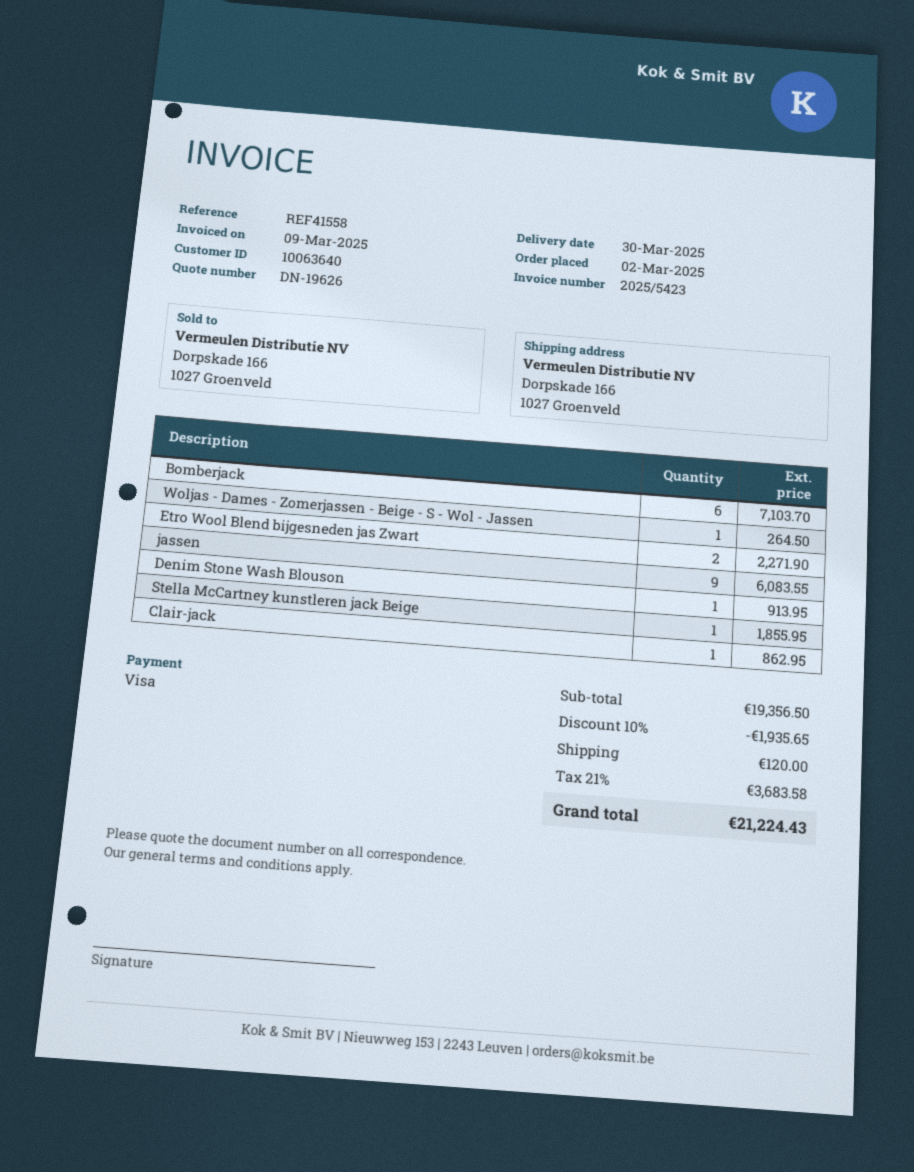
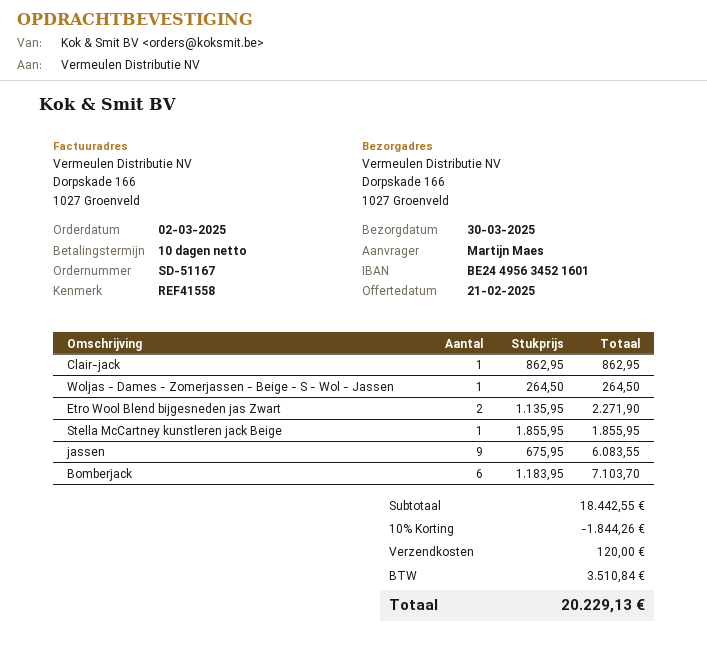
Denim Stone Wash Blouson: 1 for 913.95 -> none
subtotal: 19356.50 -> 18442.55
discount: 10% = 1935.65 -> 10% = 1844.26
tax: 3683.58 -> 3510.84
total: 21224.43 -> 20229.13

